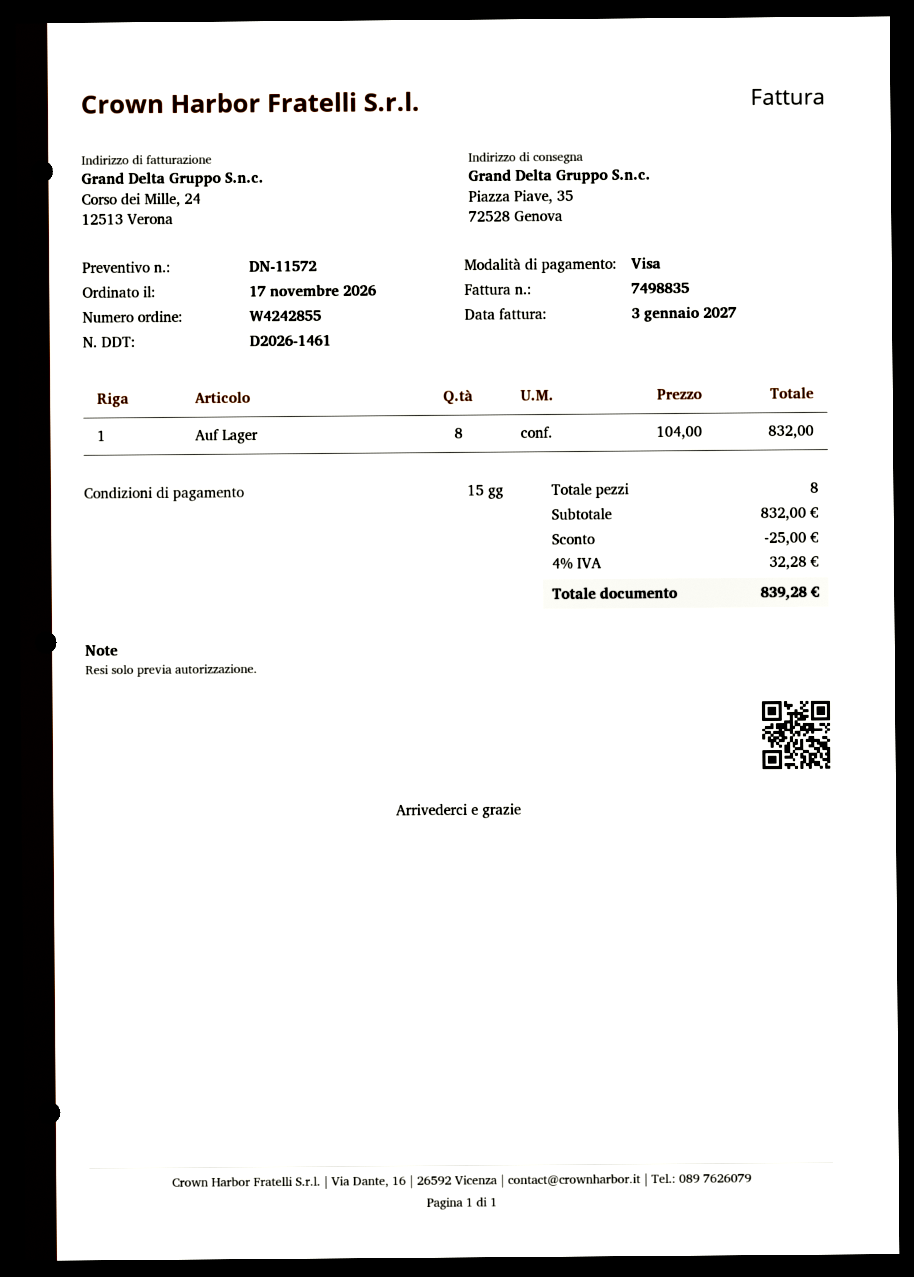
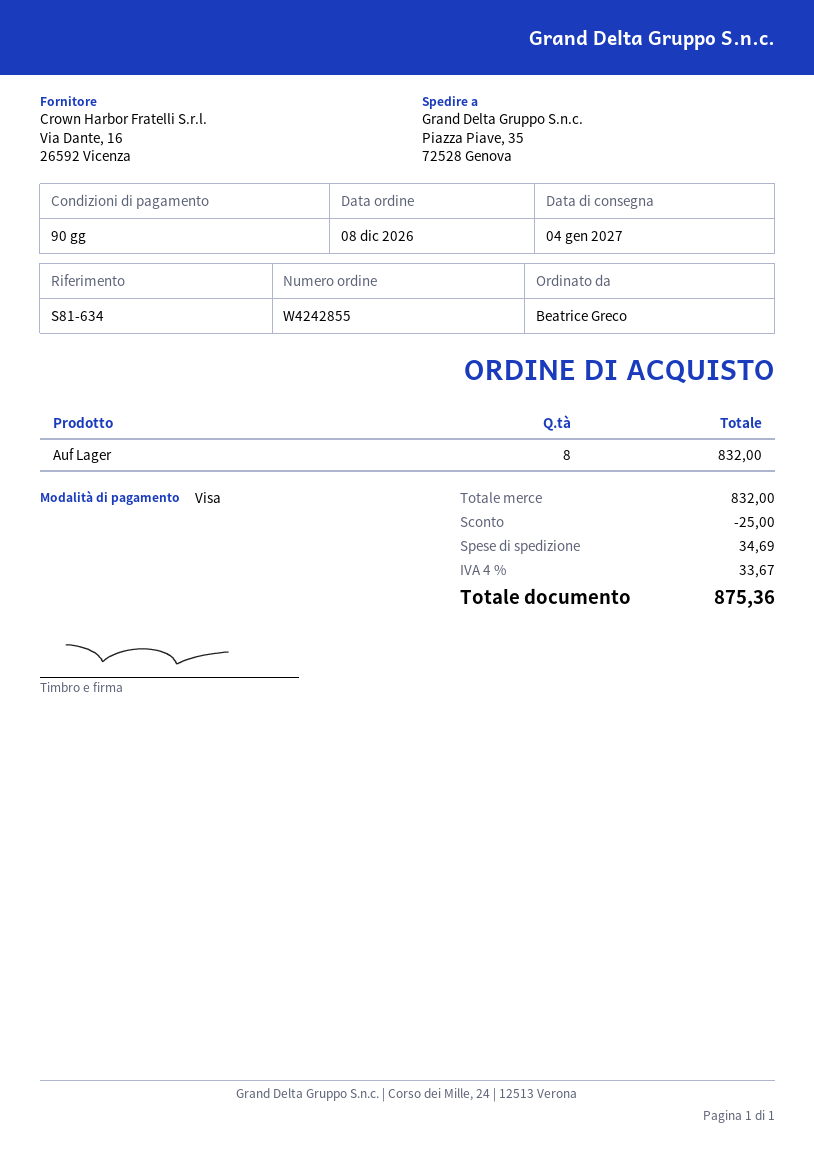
order date: 2026-11-17 -> 2026-12-08
payment terms: 15 days -> 90 days
shipping: none -> 34.69
tax: 4% = 32.28 -> 4% = 33.67
total: 839.28 -> 875.36

